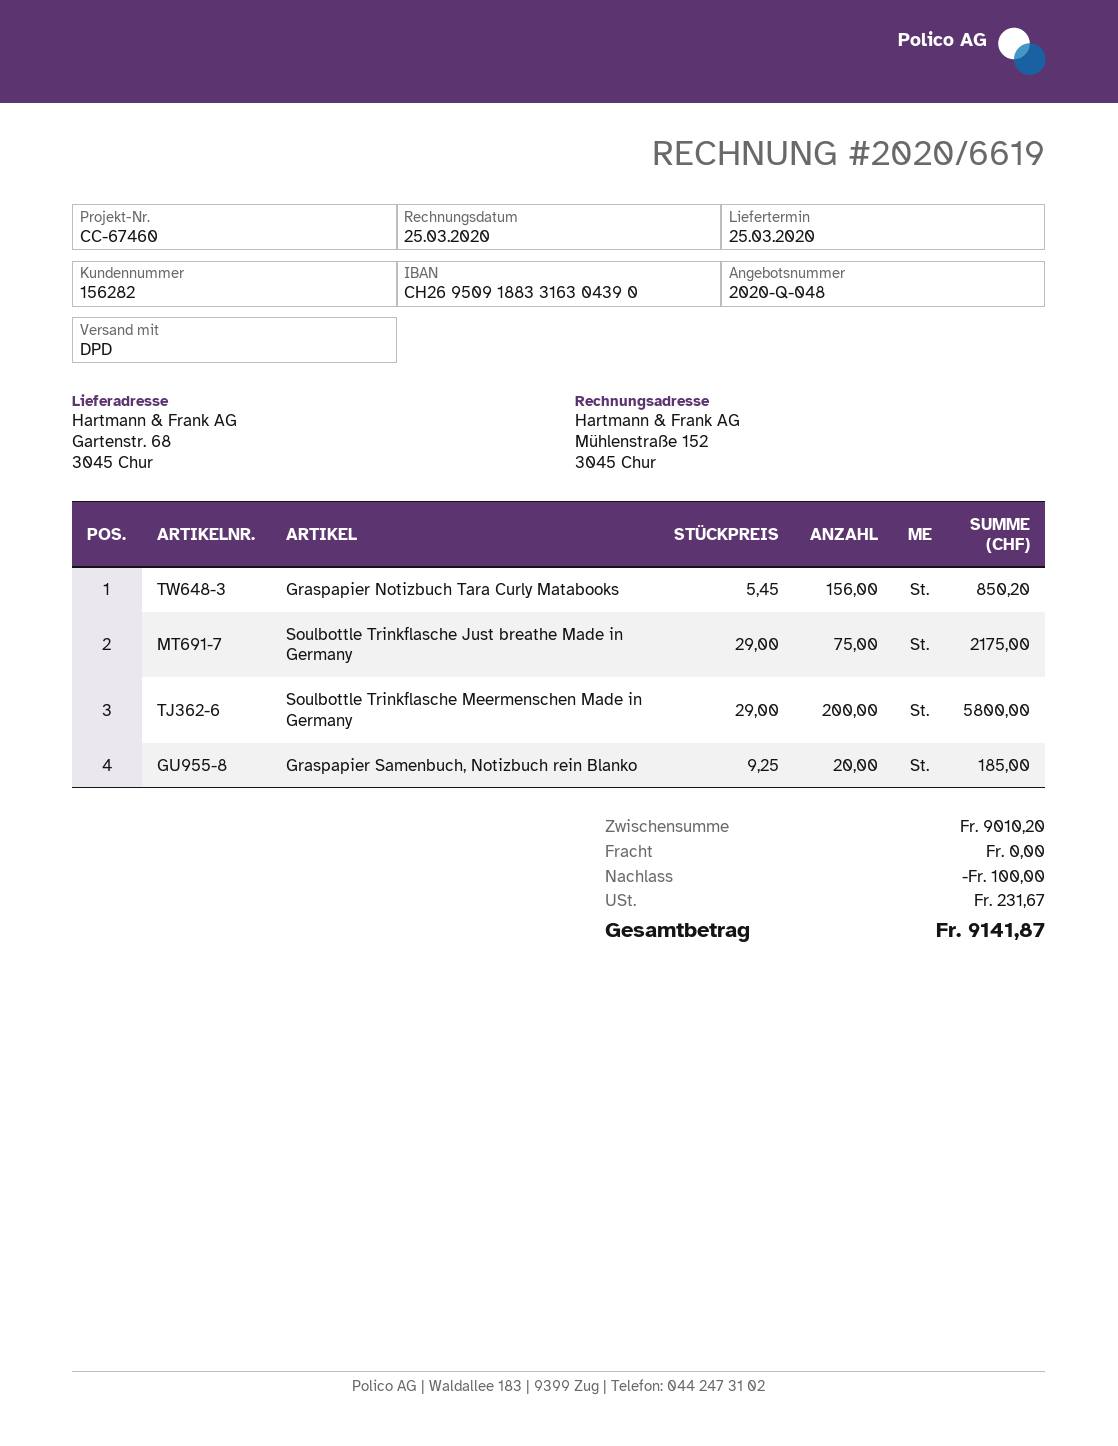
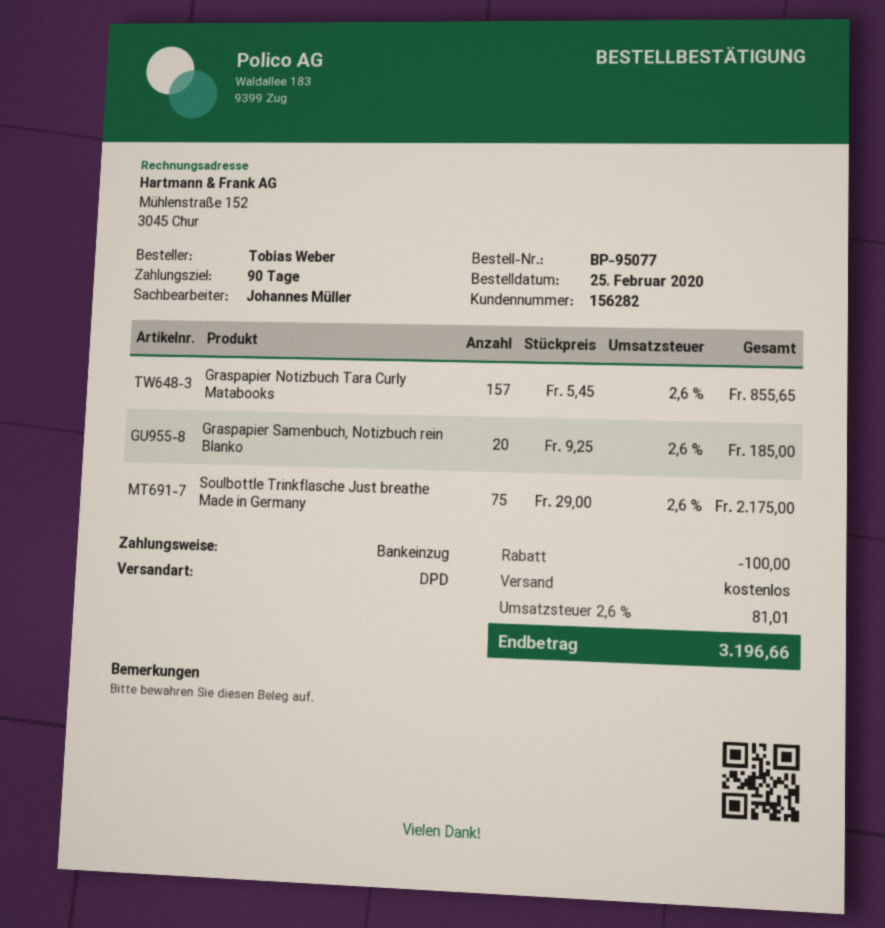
Graspapier Notizbuch Tara Curly Matabooks: 156 x 5.45 = 850.20 -> 157 x 5.45 = 855.65
Soulbottle Trinkflasche Meermenschen Made in Germany: 200 x 29.00 = 5800.00 -> none
tax: 231.67 -> 81.01
total: 9141.87 -> 3196.66

